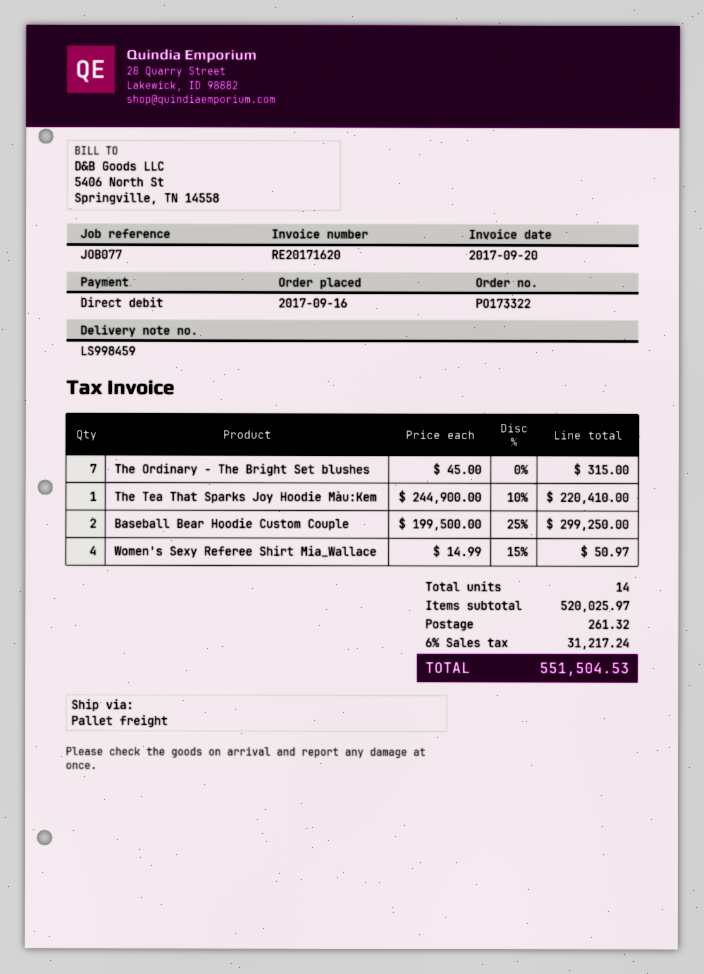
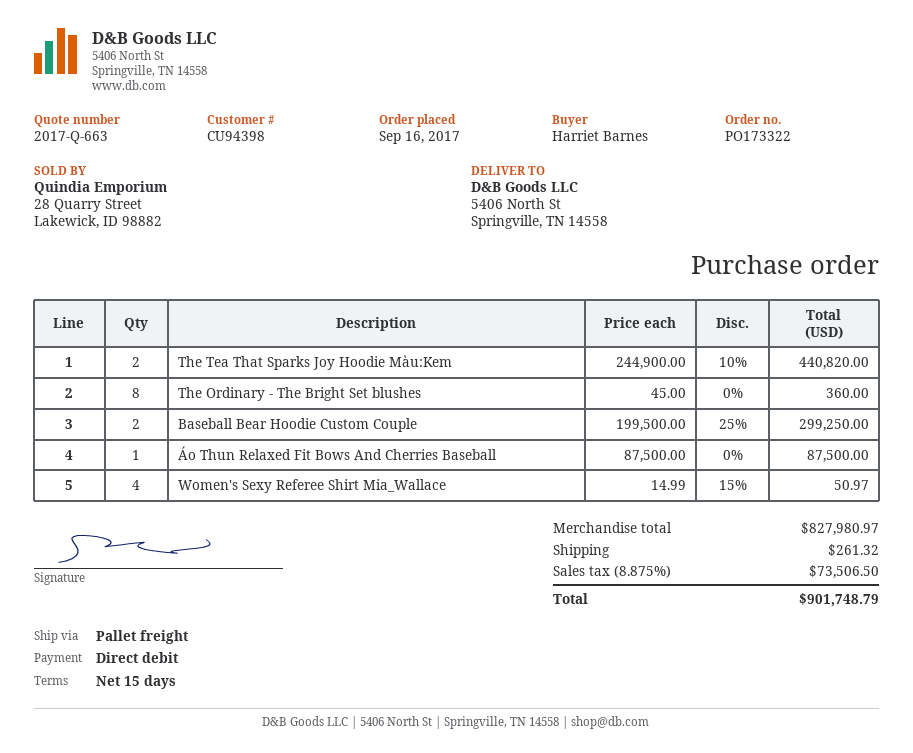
The Ordinary - The Bright Set blushes: 7 x 45.00 = 315.00 -> 8 x 45.00 = 360.00
The Tea That Sparks Joy Hoodie Màu:Kem: 1 x 244900.00 - 10% = 220410.00 -> 2 x 244900.00 - 10% = 440820.00
Áo Thun Relaxed Fit Bows And Cherries Baseball: none -> 1 x 87500.00 = 87500.00
subtotal: 520025.97 -> 827980.97
tax: 6% = 31217.24 -> 8.875% = 73506.50
total: 551504.53 -> 901748.79

